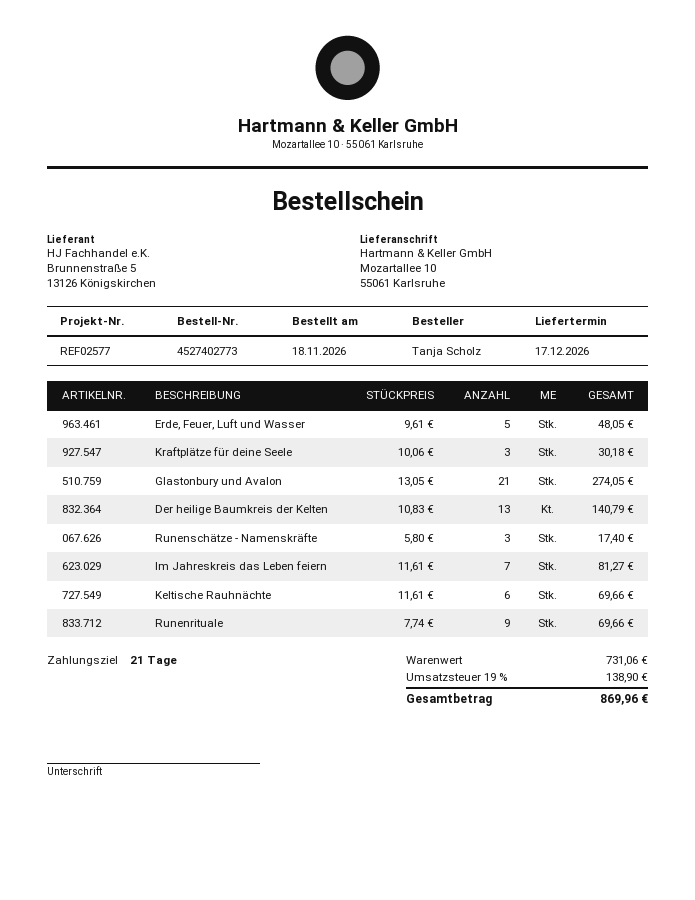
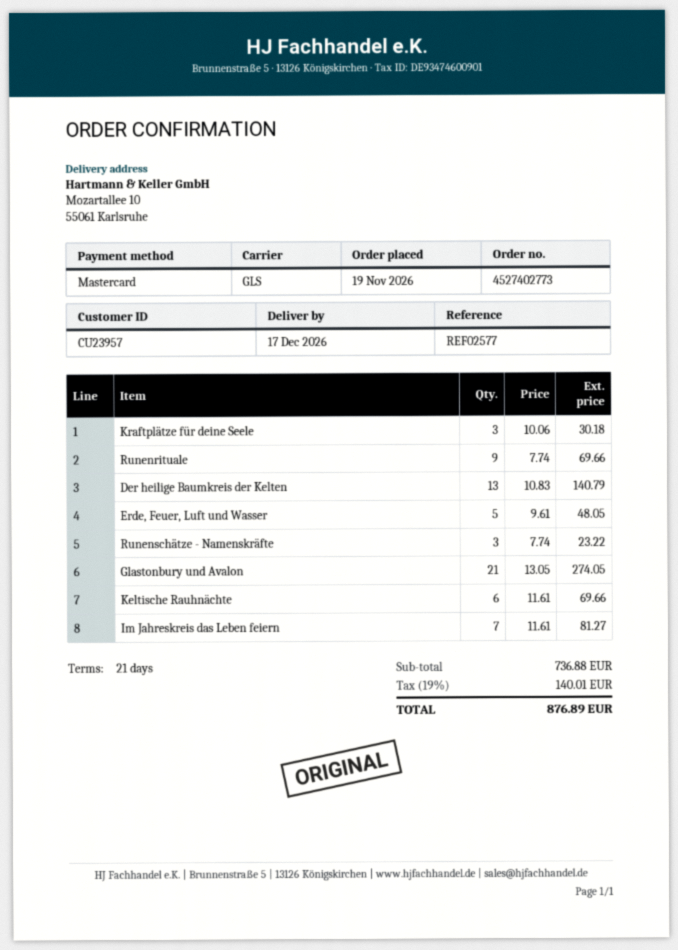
order date: 2026-11-18 -> 2026-11-19
Runenschätze - Namenskräfte: 3 x 5.80 = 17.40 -> 3 x 7.74 = 23.22
subtotal: 731.06 -> 736.88
tax: 19% = 138.90 -> 19% = 140.01
total: 869.96 -> 876.89

